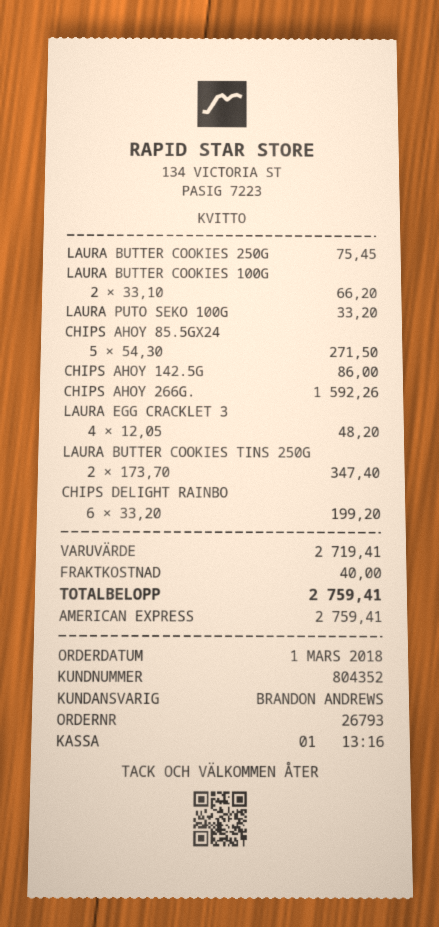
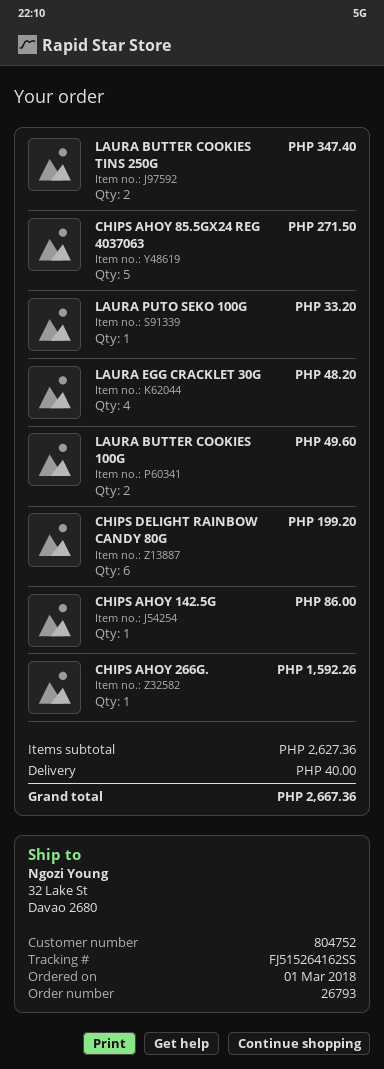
customer number: 804352 -> 804752
LAURA BUTTER COOKIES 250G: 1 for 75.45 -> none
LAURA BUTTER COOKIES 100G: 2 for 66.20 -> 2 for 49.60
subtotal: 2719.41 -> 2627.36
total: 2759.41 -> 2667.36

